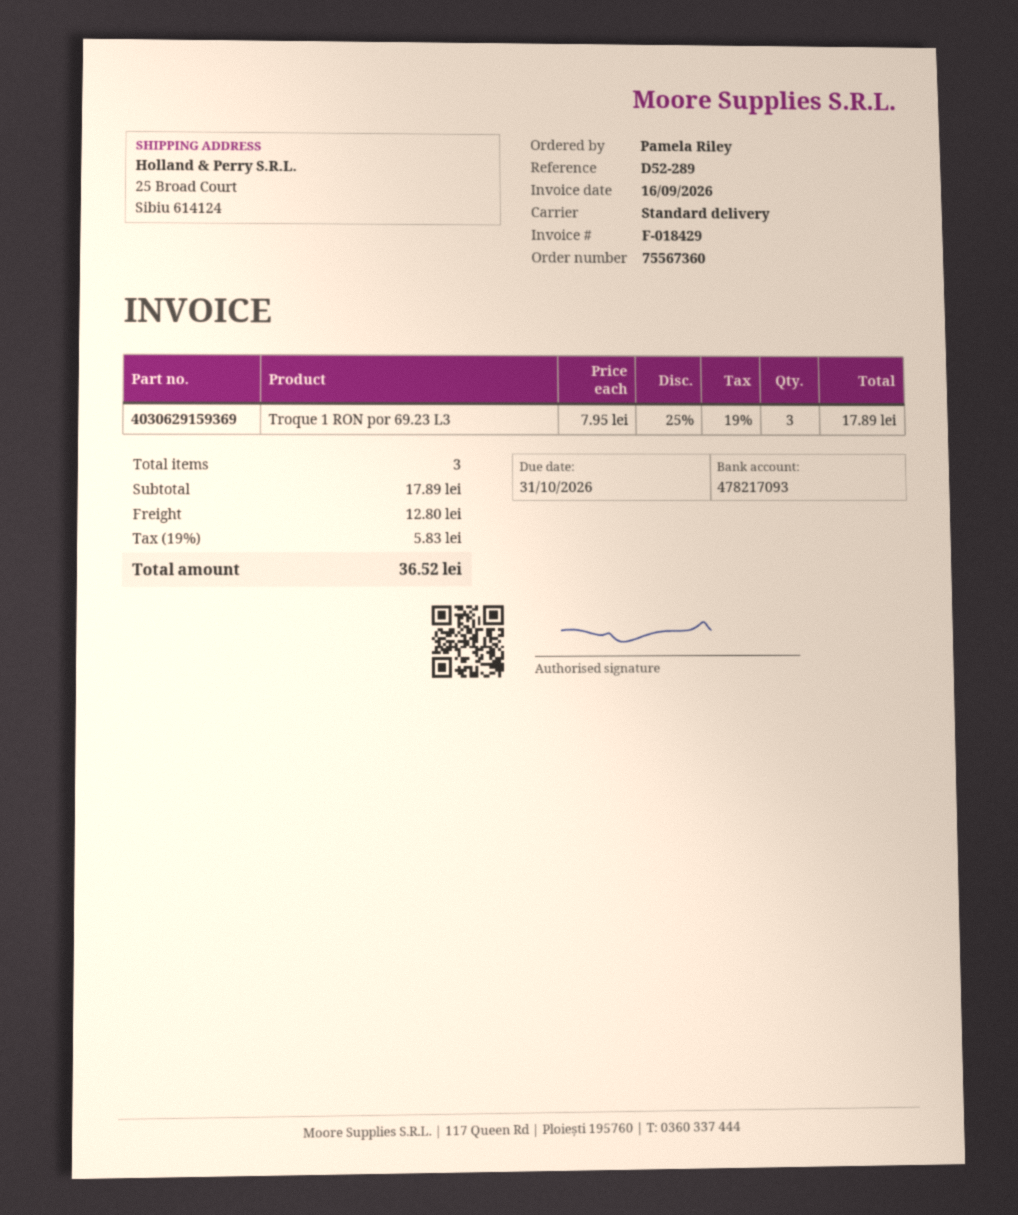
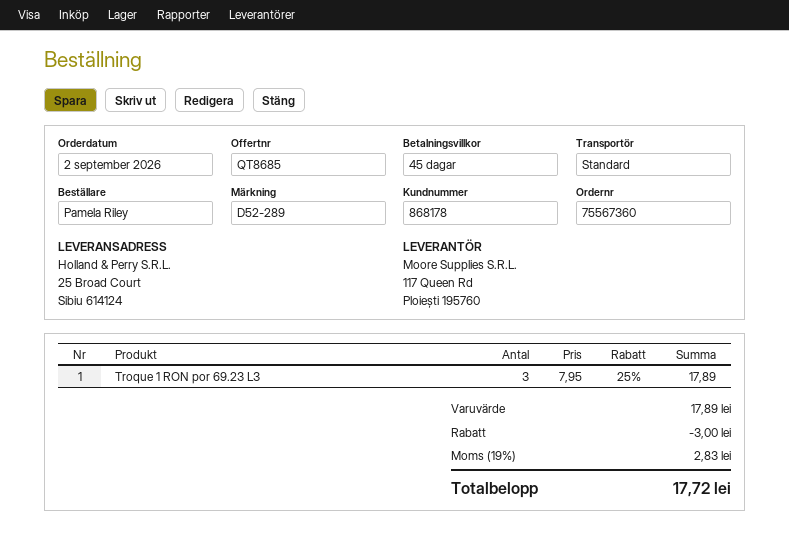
discount: none -> 3.00
shipping: 12.80 -> none
tax: 19% = 5.83 -> 19% = 2.83
total: 36.52 -> 17.72

